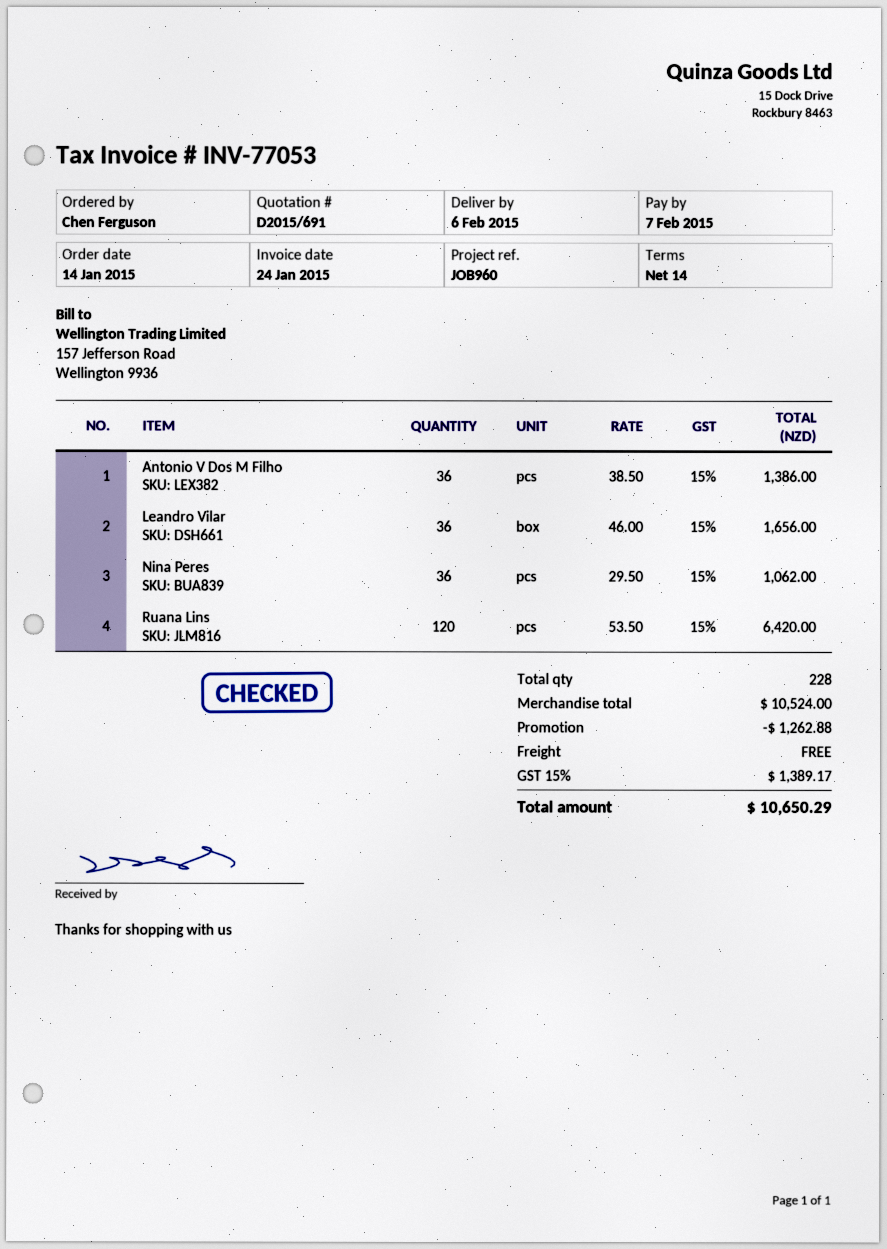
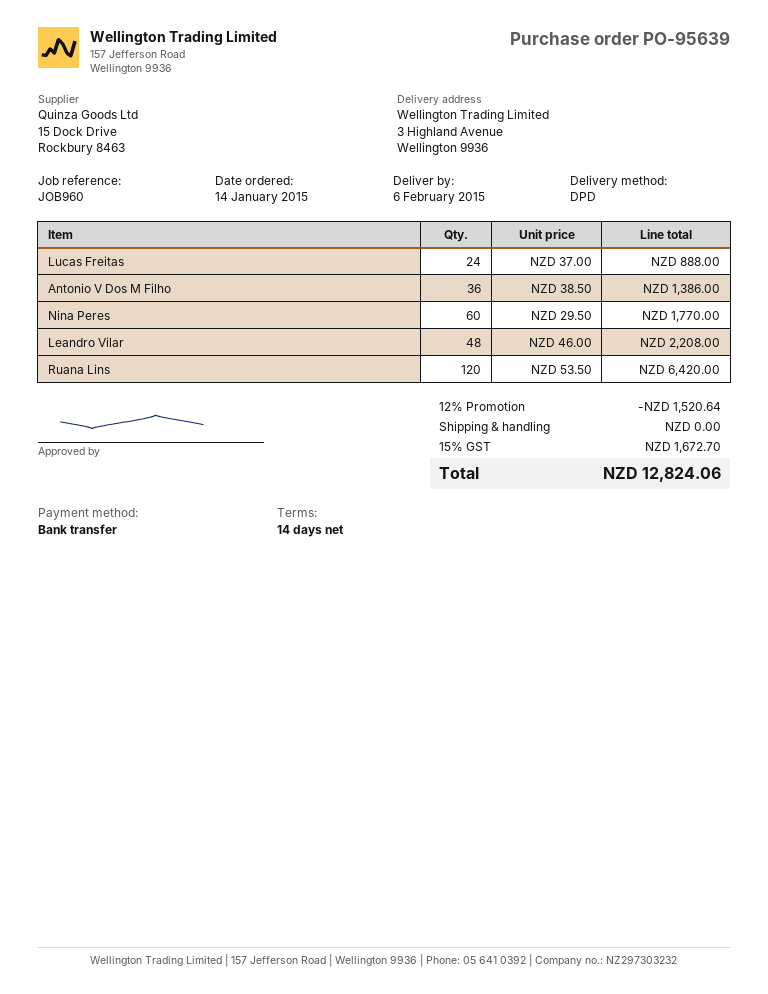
Leandro Vilar: 36 x 46.00 = 1656.00 -> 48 x 46.00 = 2208.00
Nina Peres: 36 x 29.50 = 1062.00 -> 60 x 29.50 = 1770.00
Lucas Freitas: none -> 24 x 37.00 = 888.00
discount: 1262.88 -> 1520.64
tax: 15% = 1389.17 -> 15% = 1672.70
total: 10650.29 -> 12824.06

